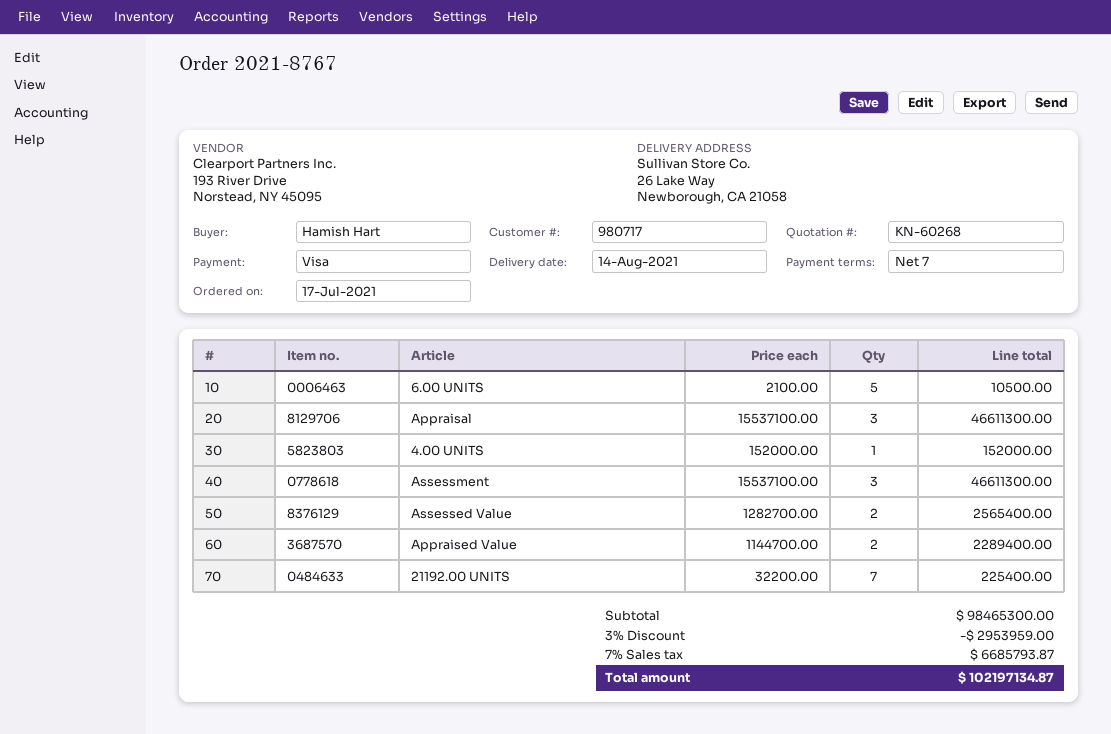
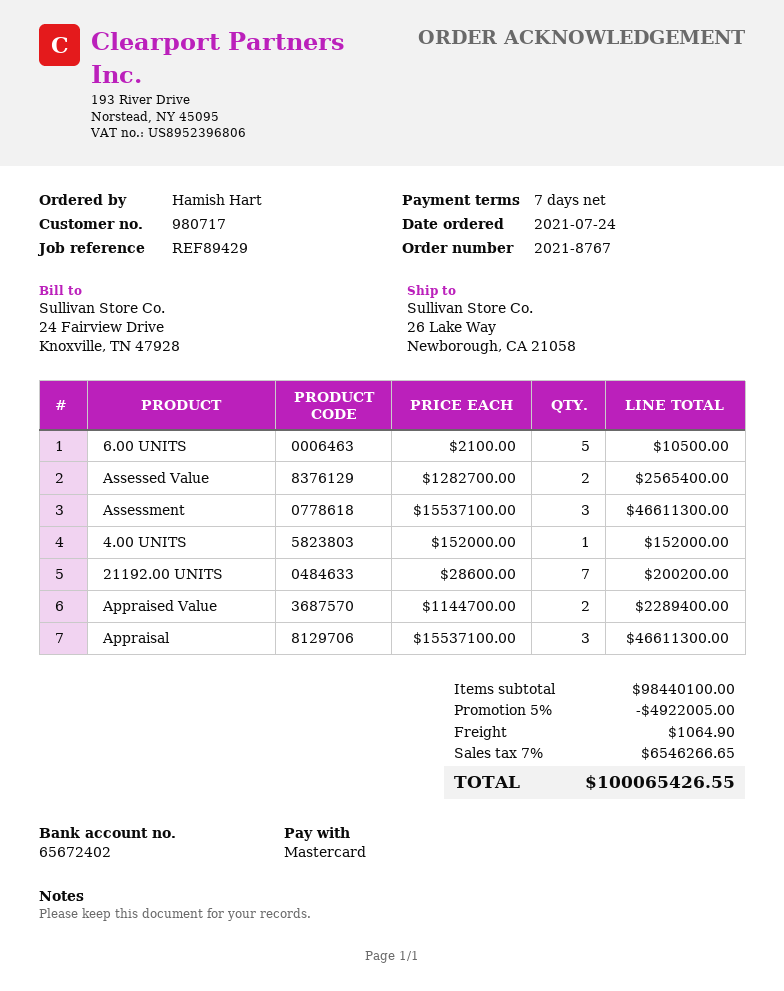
order date: 2021-07-17 -> 2021-07-24
payment method: Visa -> Mastercard
21192.00 UNITS: 7 x 32200.00 = 225400.00 -> 7 x 28600.00 = 200200.00
subtotal: 98465300.00 -> 98440100.00
discount: 3% = 2953959.00 -> 5% = 4922005.00
shipping: none -> 1064.90
tax: 7% = 6685793.87 -> 7% = 6546266.65
total: 102197134.87 -> 100065426.55

